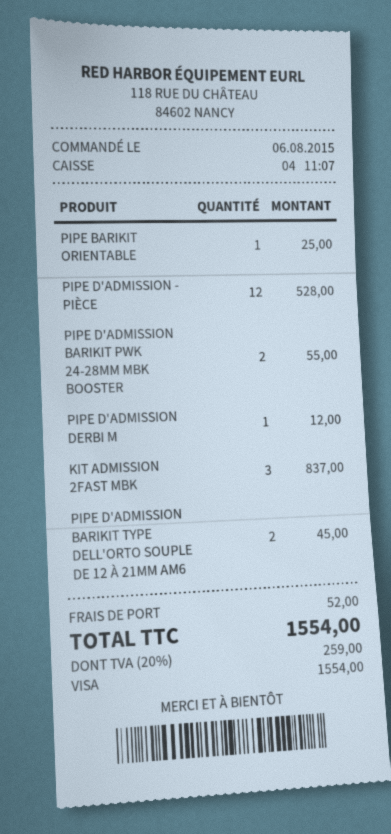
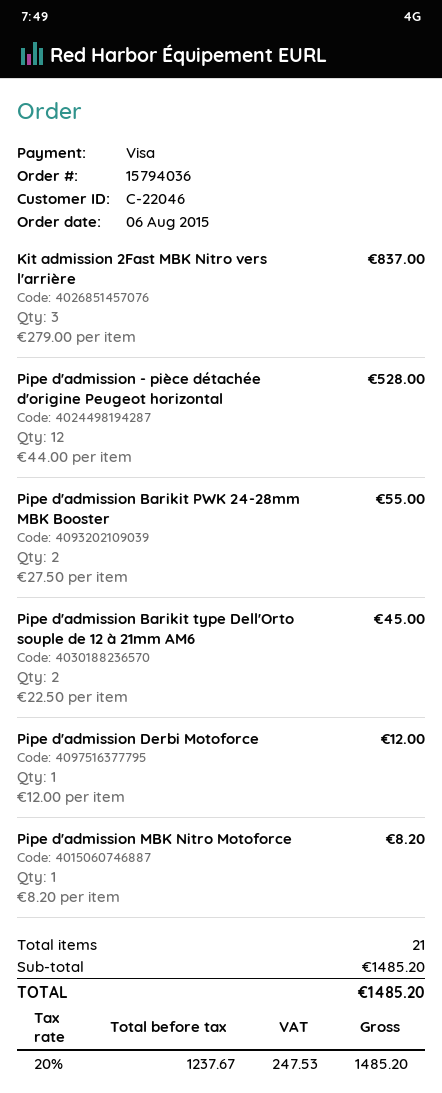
PIPE BARIKIT ORIENTABLE: 1 for 25.00 -> none
Pipe d'admission MBK Nitro Motoforce: none -> 1 for 8.20
shipping: 52.00 -> none
tax: 20% = 259.00 -> 20% = 247.53
total: 1554.00 -> 1485.20

